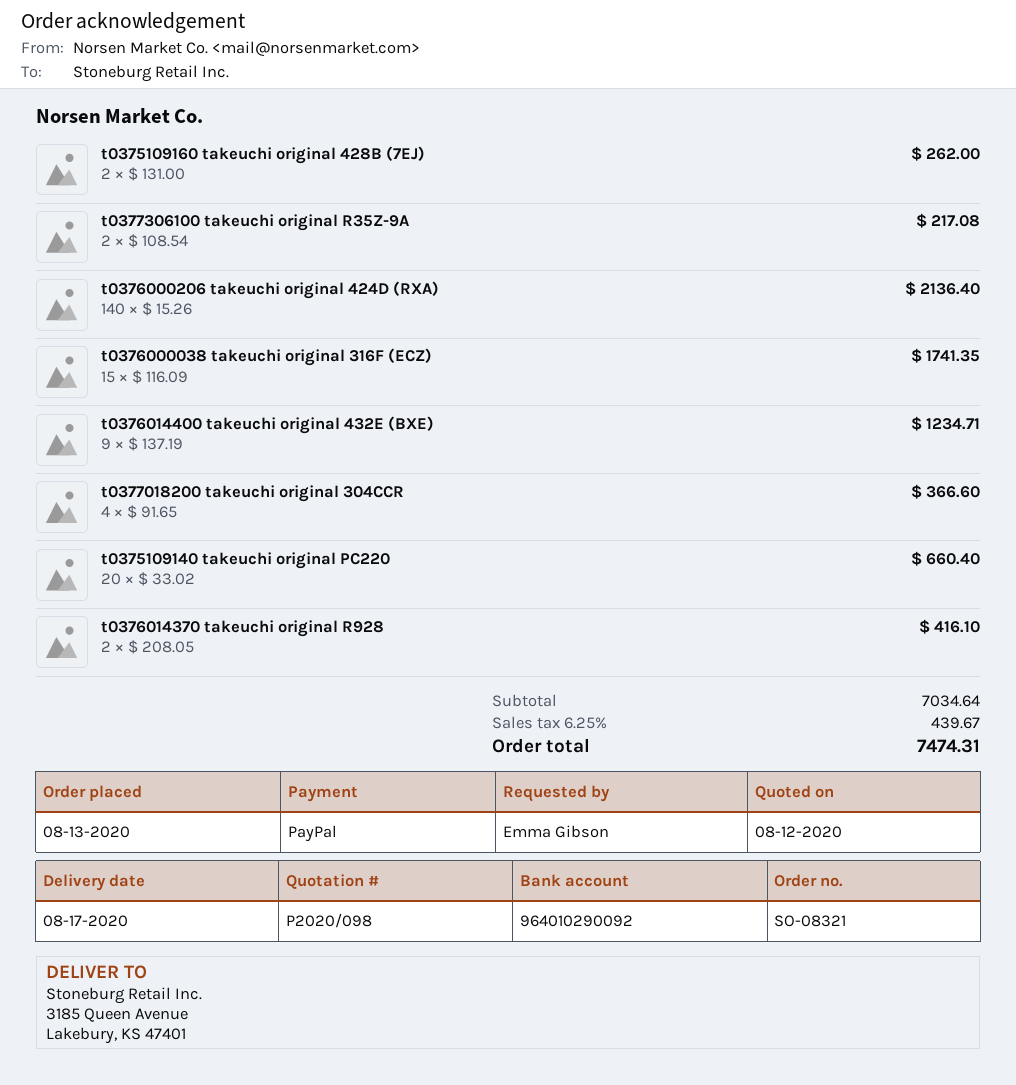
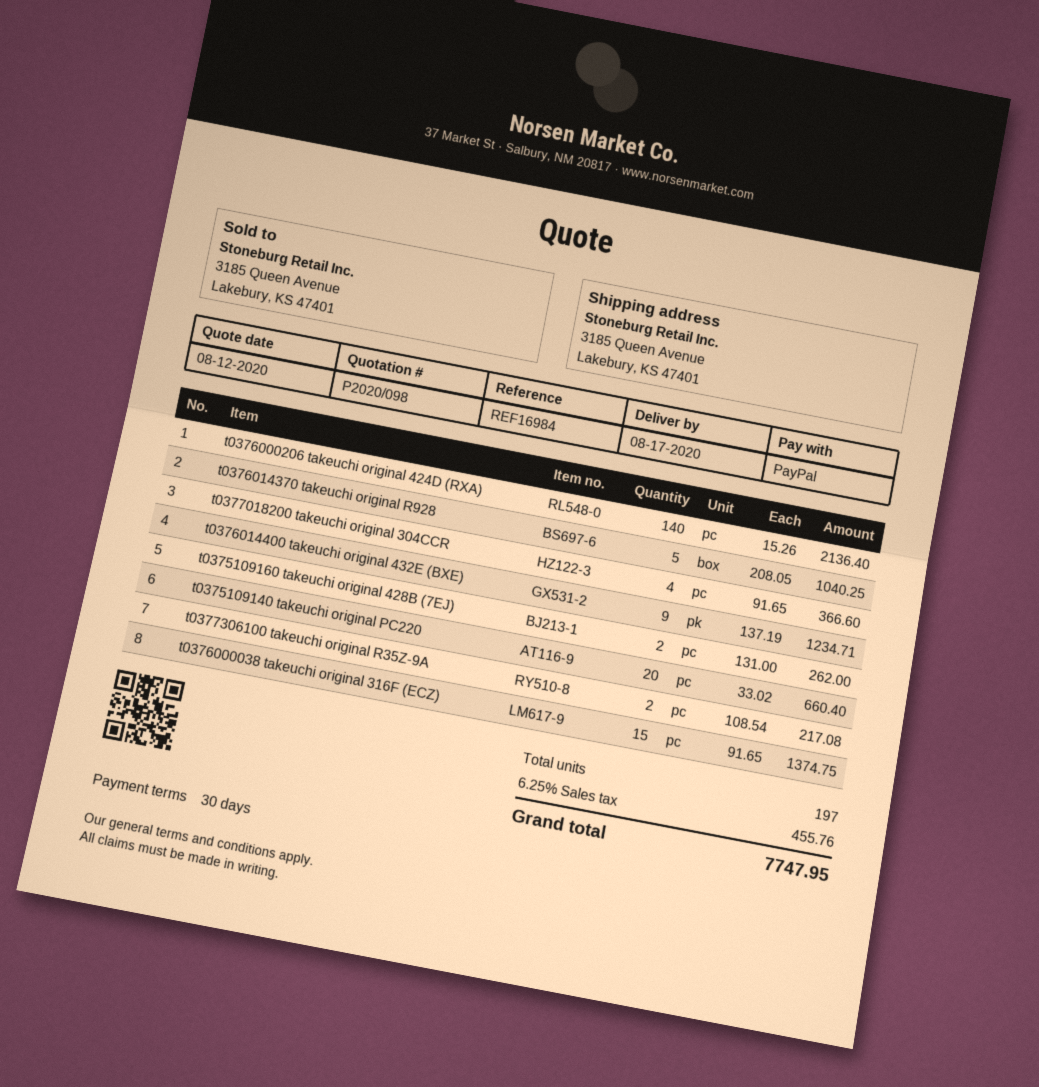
t0376000038 takeuchi original 316F (ECZ): 15 x 116.09 = 1741.35 -> 15 x 91.65 = 1374.75
t0376014370 takeuchi original R928: 2 x 208.05 = 416.10 -> 5 x 208.05 = 1040.25
tax: 6.25% = 439.67 -> 6.25% = 455.76
total: 7474.31 -> 7747.95

